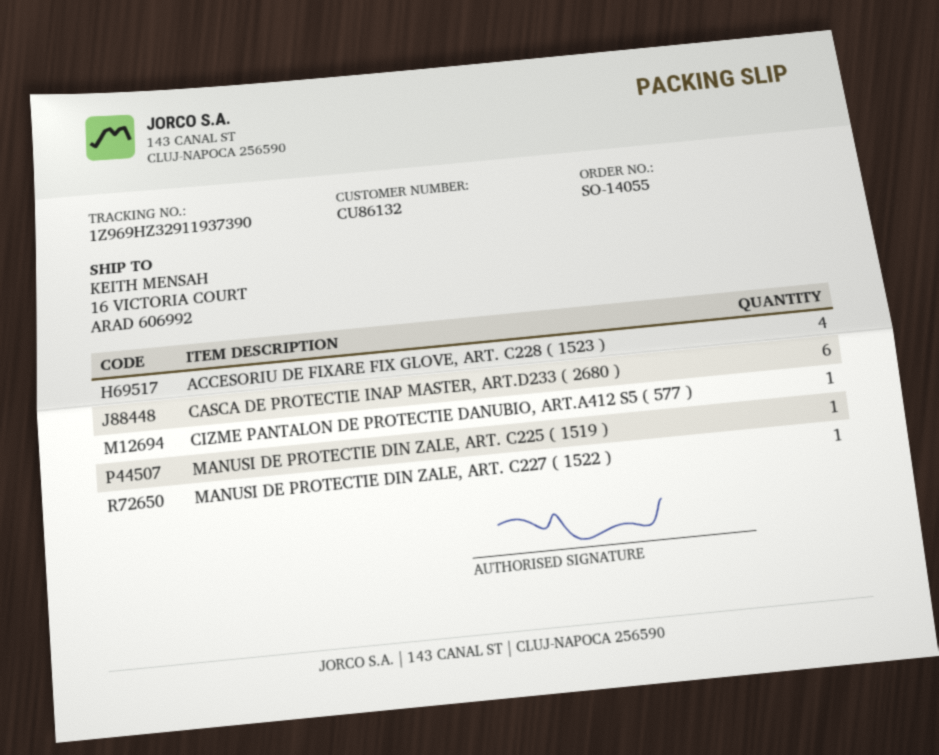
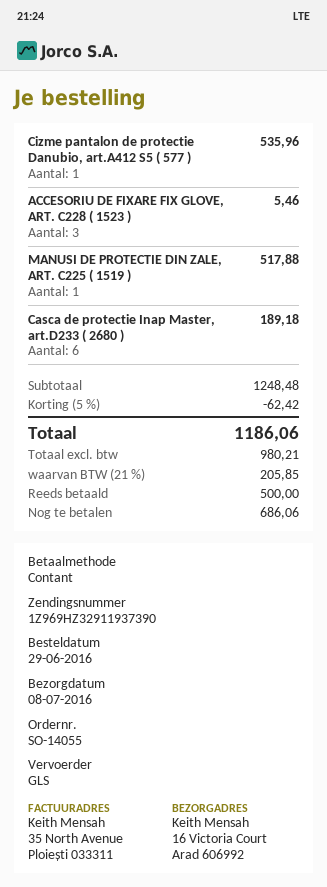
ACCESORIU DE FIXARE FIX GLOVE, ART. C228 ( 1523 ): 4 -> 3
MANUSI DE PROTECTIE DIN ZALE, ART. C227 ( 1522 ): 1 -> none

